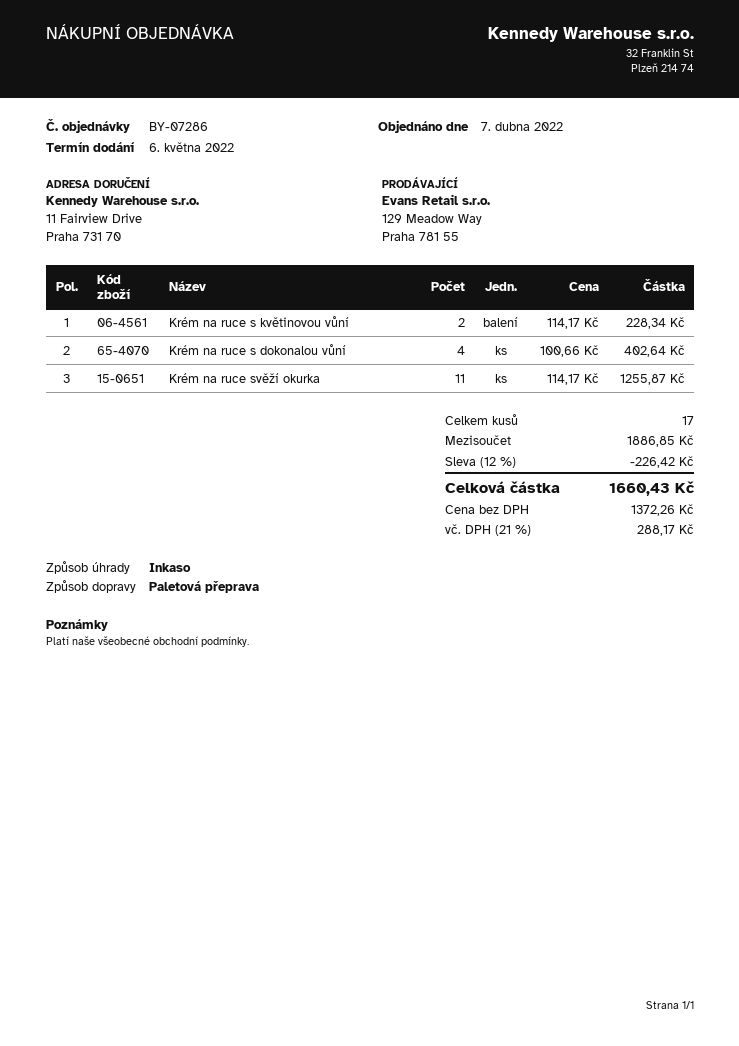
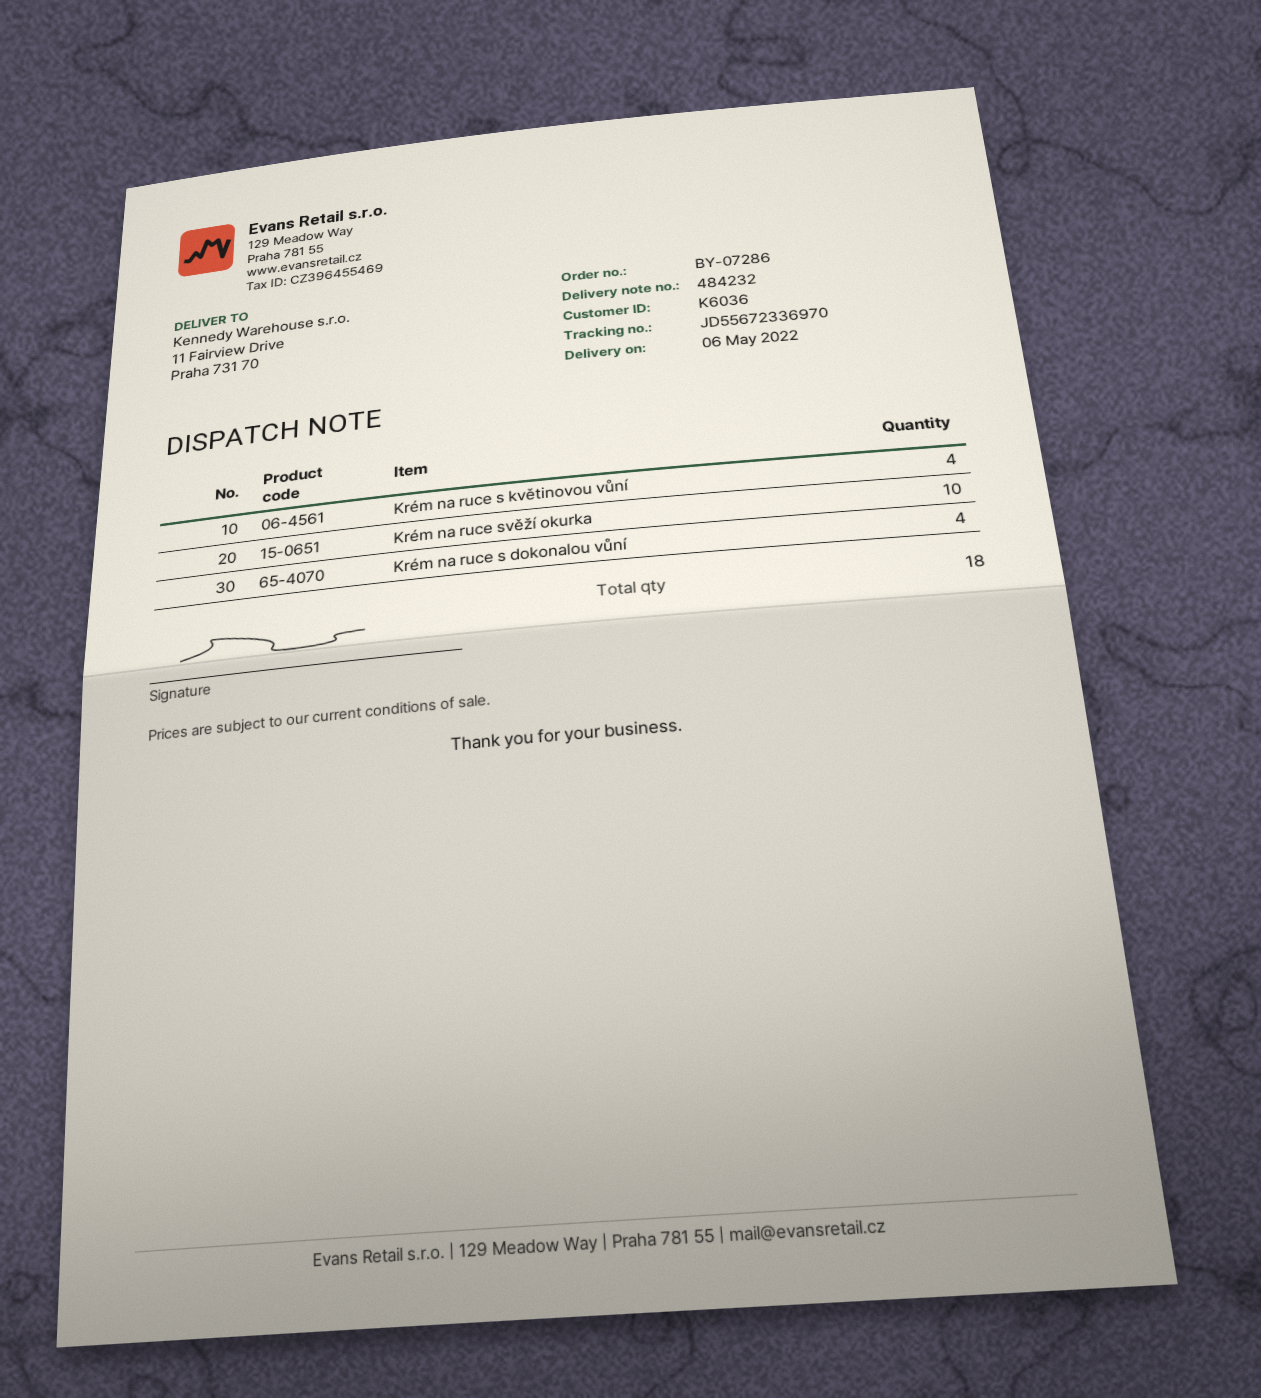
Krém na ruce s květinovou vůní: 2 -> 4
Krém na ruce svěží okurka: 11 -> 10
total quantity: 17 -> 18

